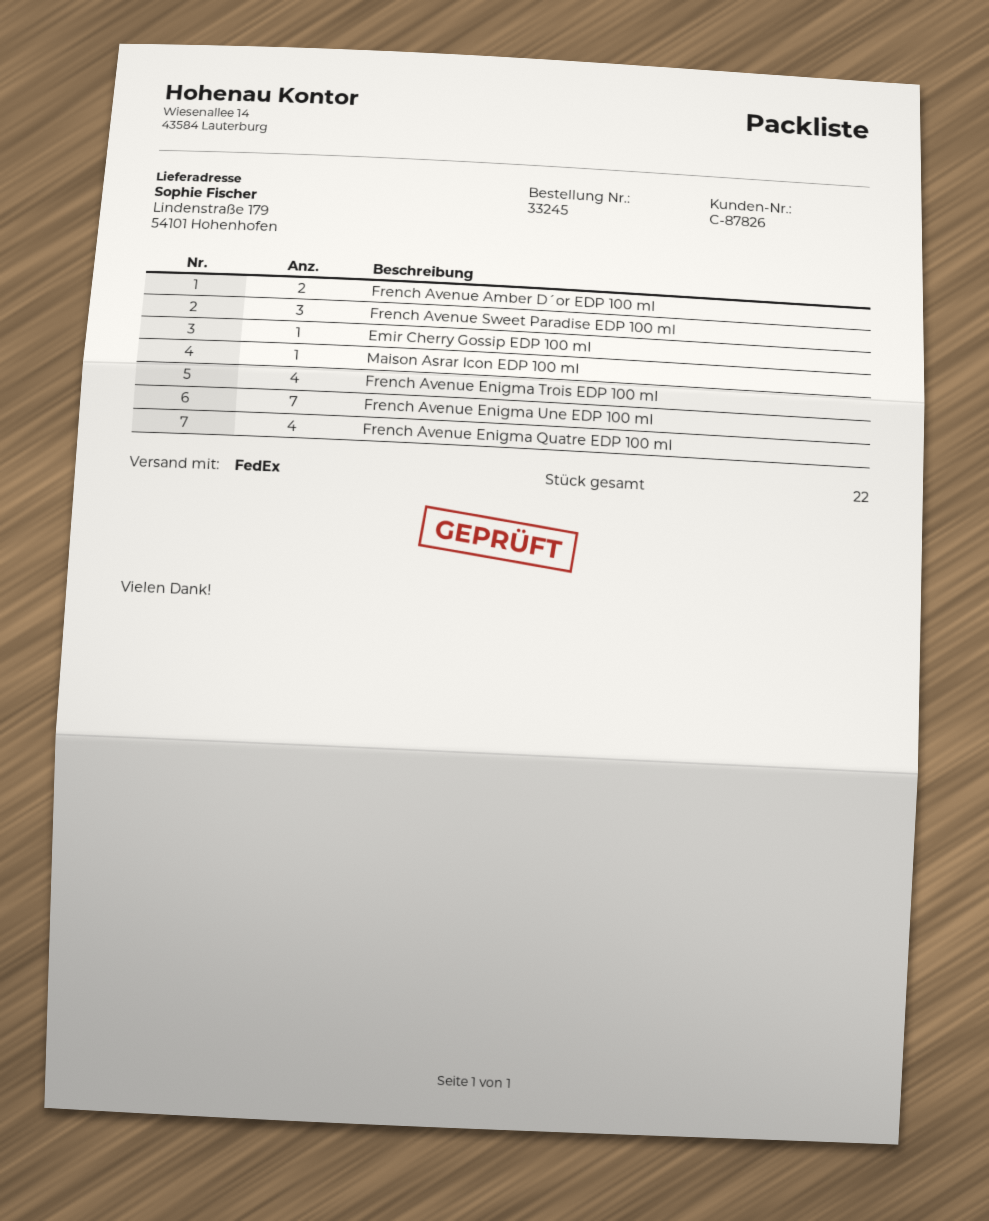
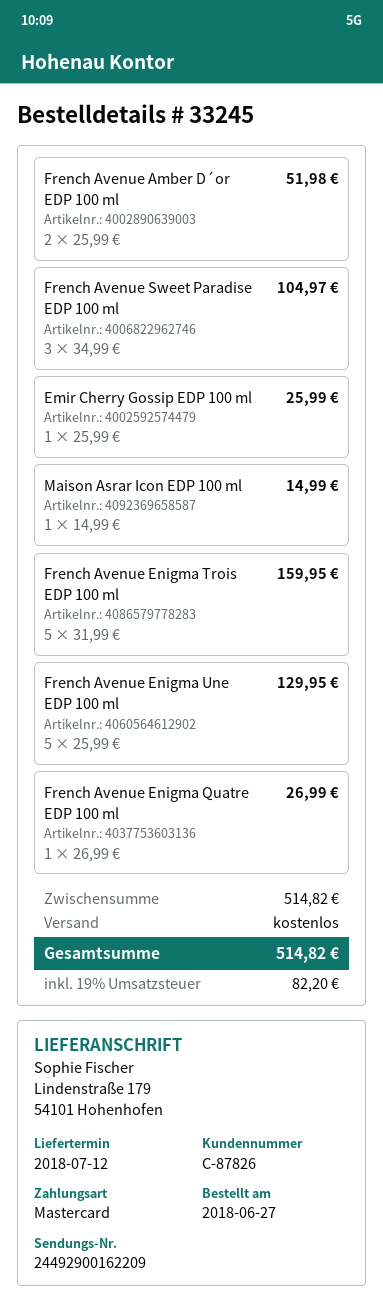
French Avenue Enigma Trois EDP 100 ml: 4 -> 5
French Avenue Enigma Une EDP 100 ml: 7 -> 5
French Avenue Enigma Quatre EDP 100 ml: 4 -> 1

